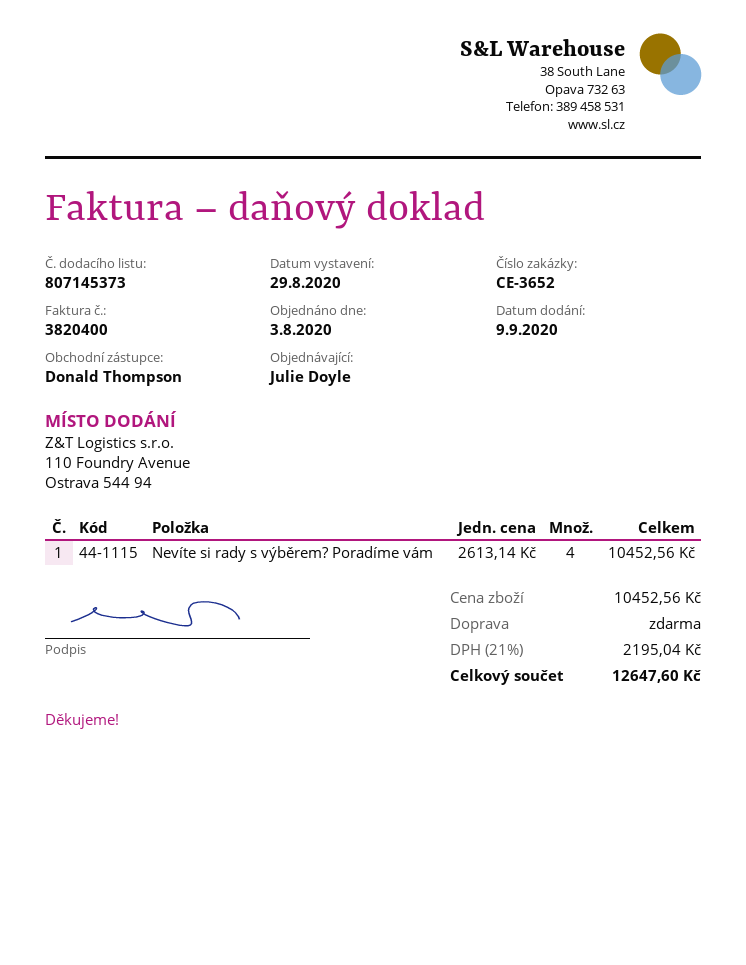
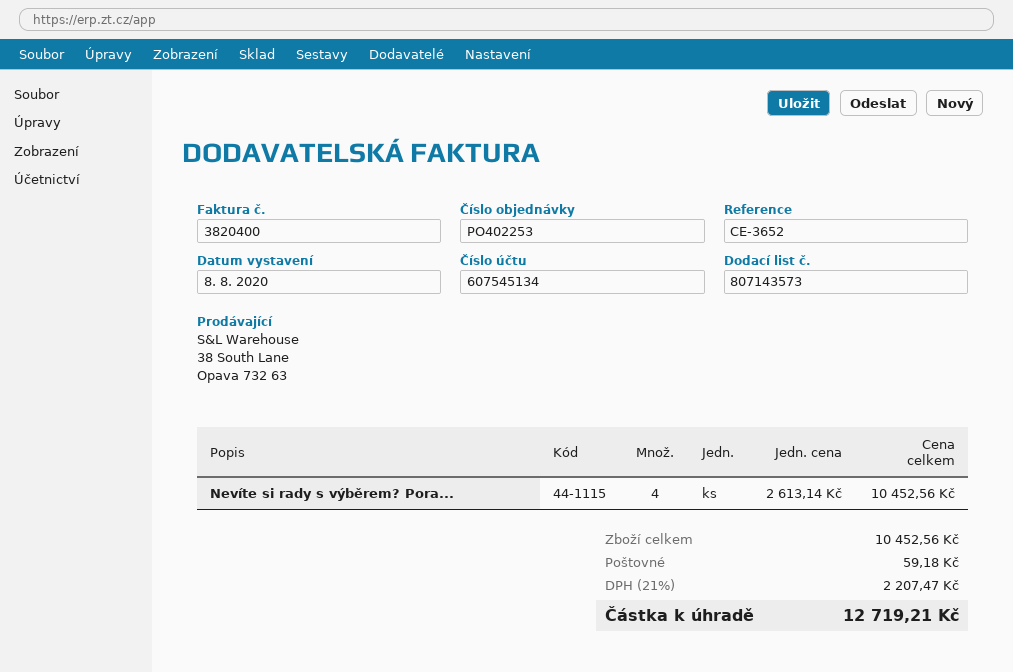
delivery note number: 807145373 -> 807143573
invoice date: 2020-08-29 -> 2020-08-08
shipping: 0.00 -> 59.18
tax: 21% = 2195.04 -> 21% = 2207.47
total: 12647.60 -> 12719.21

